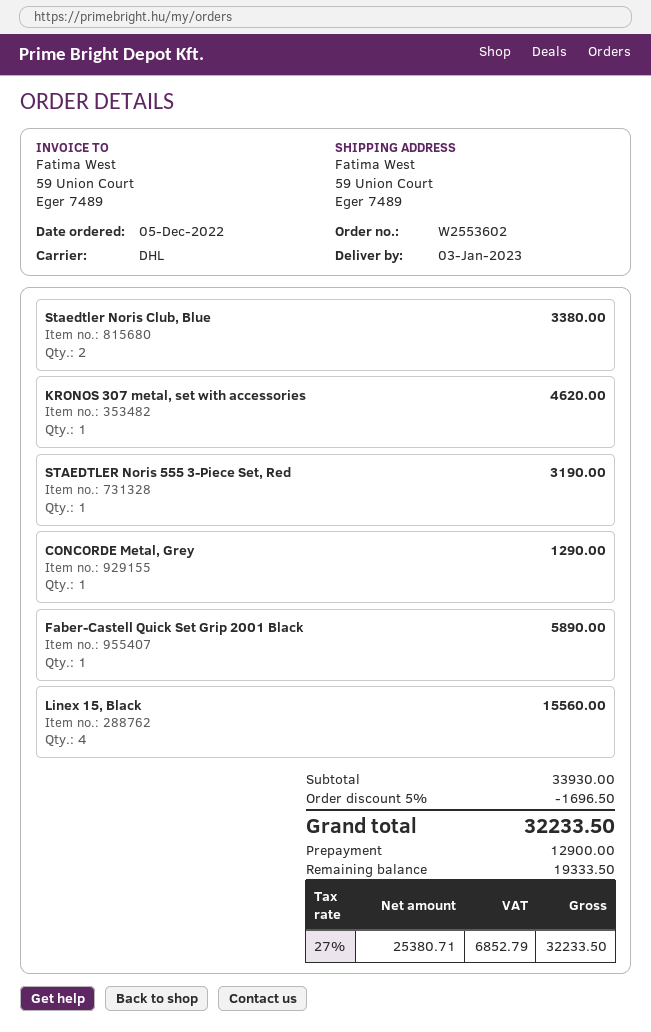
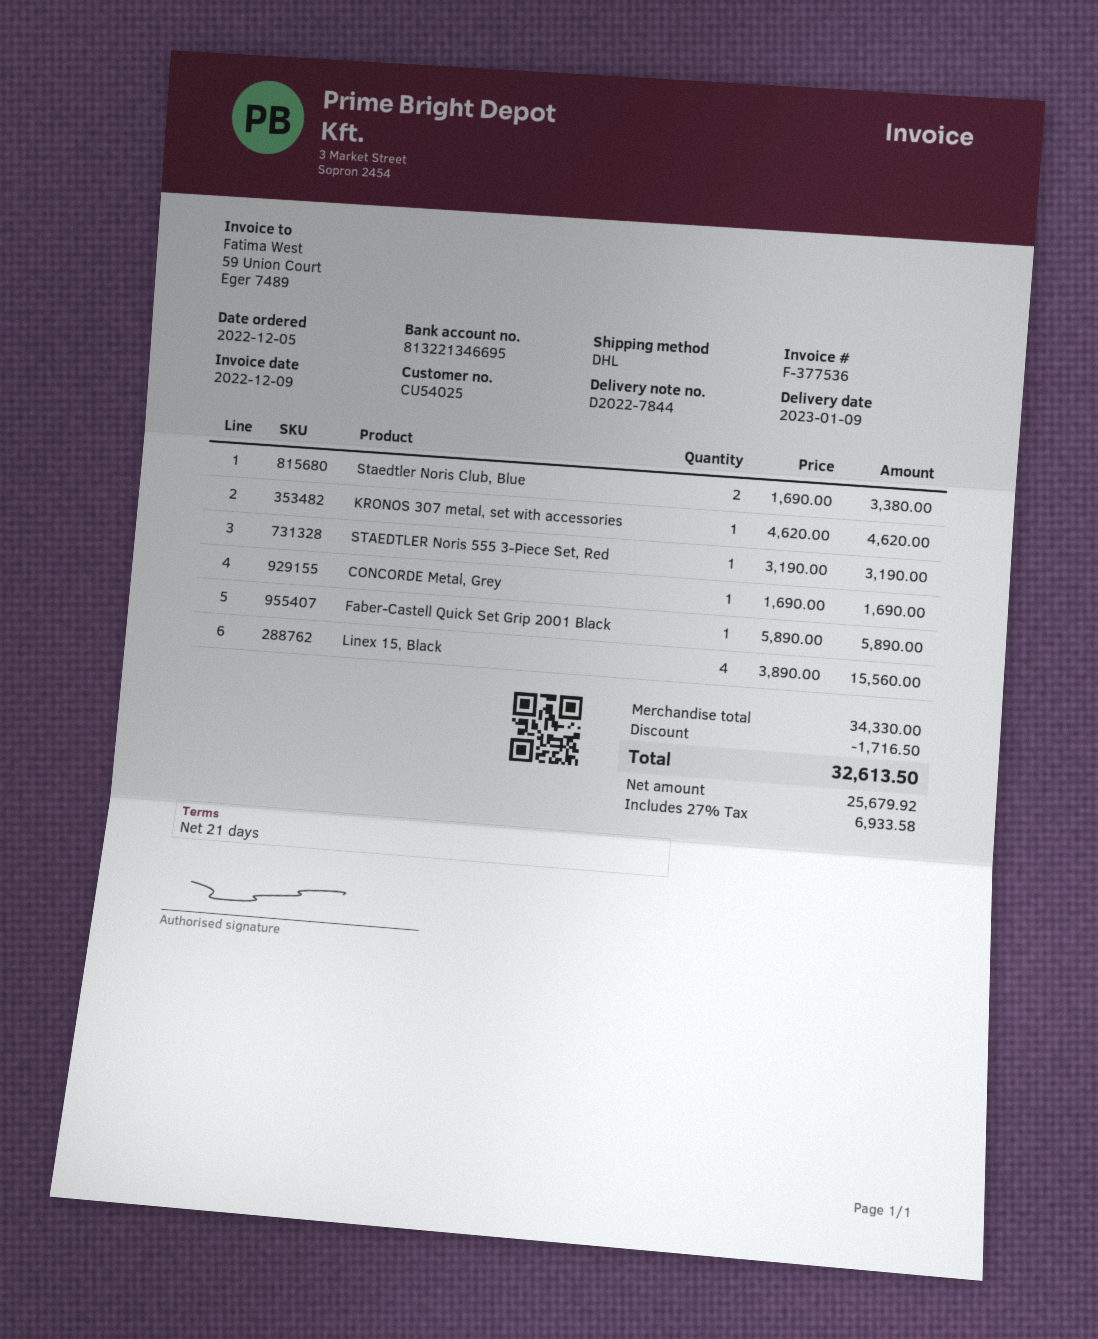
delivery date: 2023-01-03 -> 2023-01-09
CONCORDE Metal, Grey: 1 for 1290.00 -> 1 for 1690.00
subtotal: 33930.00 -> 34330.00
discount: 1696.50 -> 1716.50
net: 25380.71 -> 25679.92
tax: 27% = 6852.79 -> 27% = 6933.58
total: 32233.50 -> 32613.50

